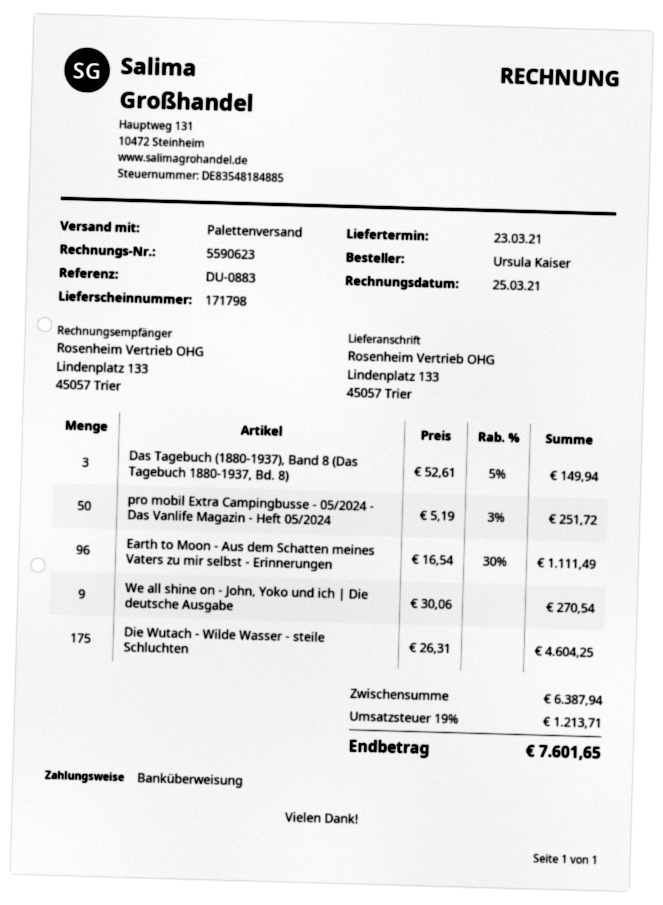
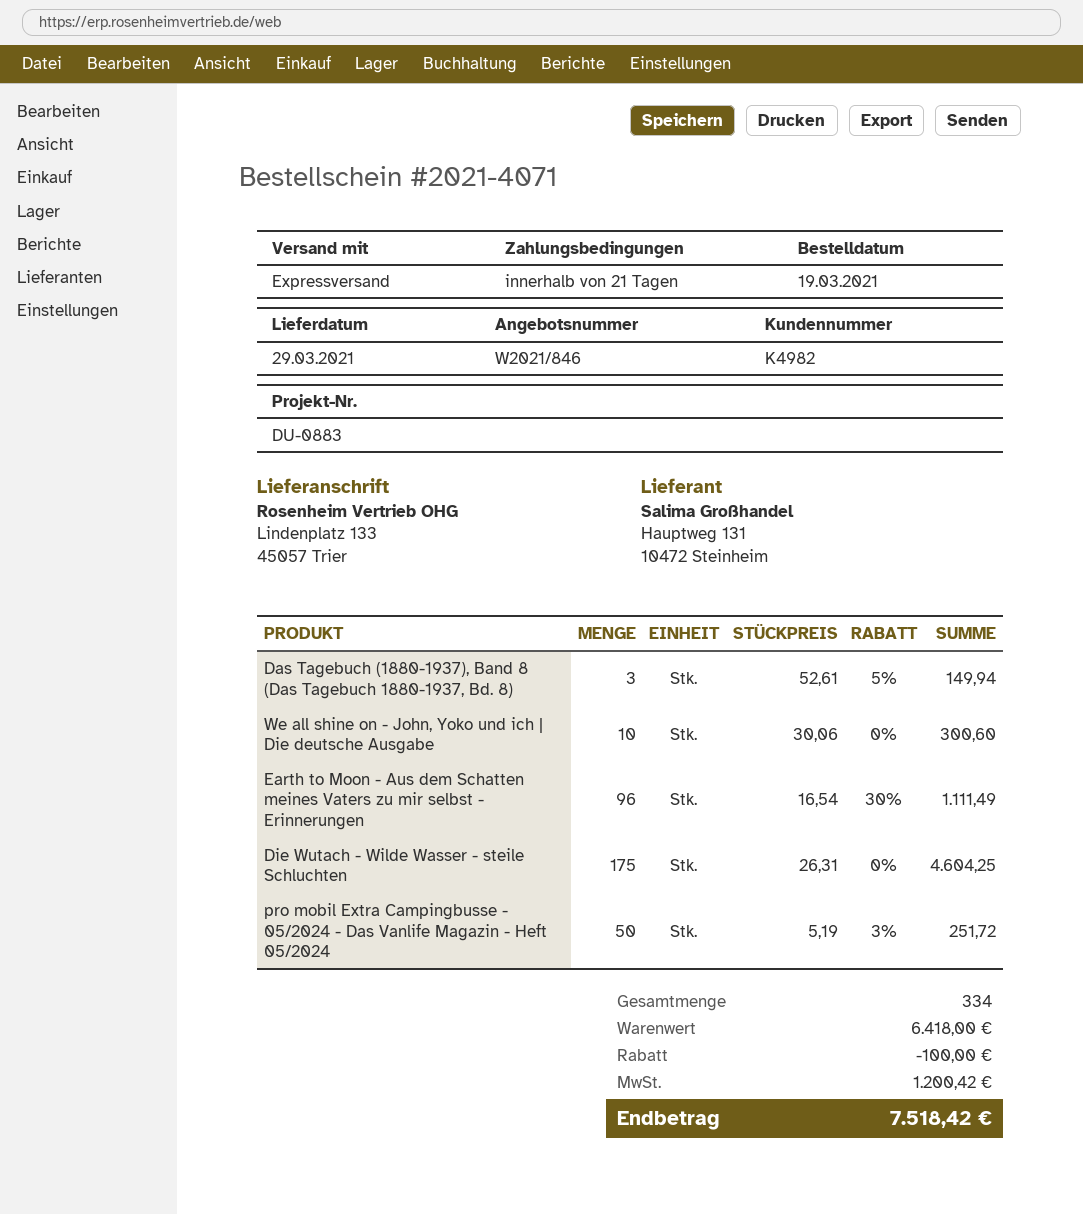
delivery date: 2021-03-23 -> 2021-03-29
shipping method: pallet freight -> express
We all shine on - John, Yoko und ich | Die deutsche Ausgabe: 9 x 30.06 = 270.54 -> 10 x 30.06 = 300.60
subtotal: 6387.94 -> 6418.00
discount: none -> 100.00
tax: 1213.71 -> 1200.42
total: 7601.65 -> 7518.42

